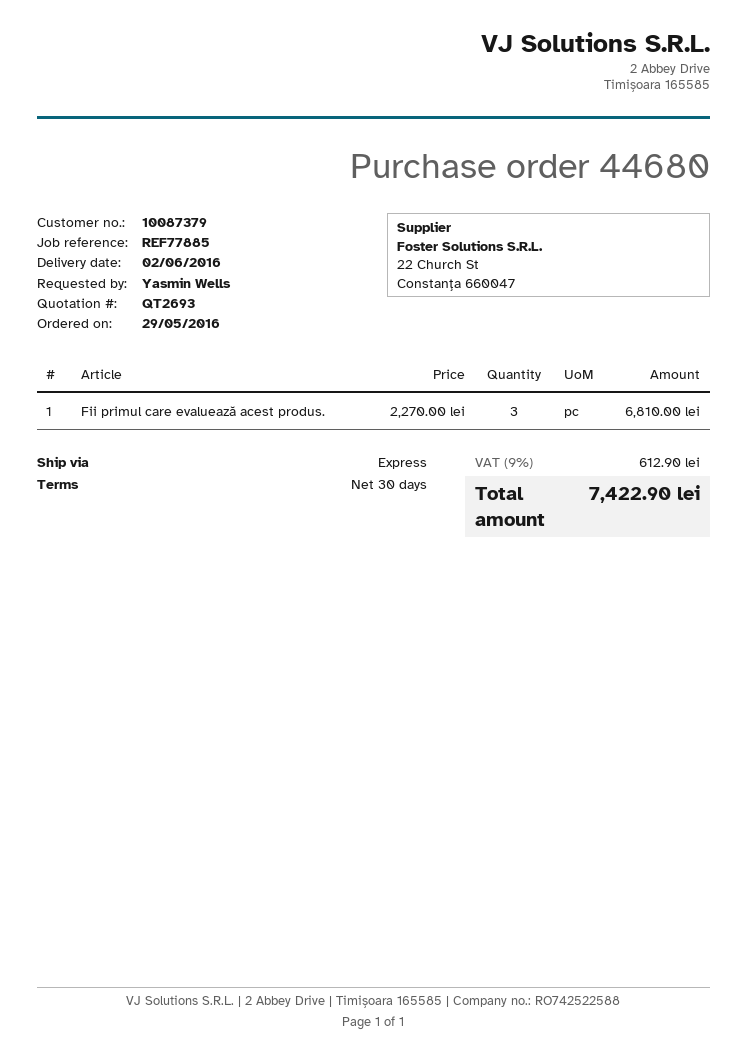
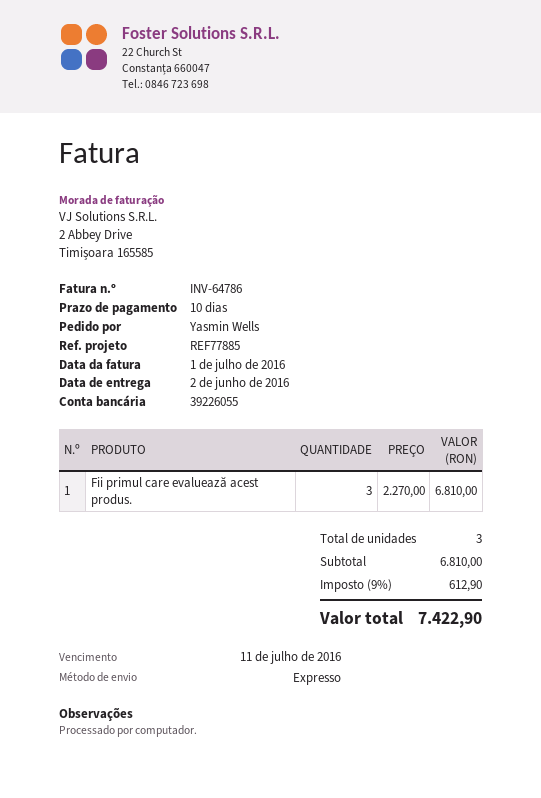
payment terms: 30 days -> 10 days

